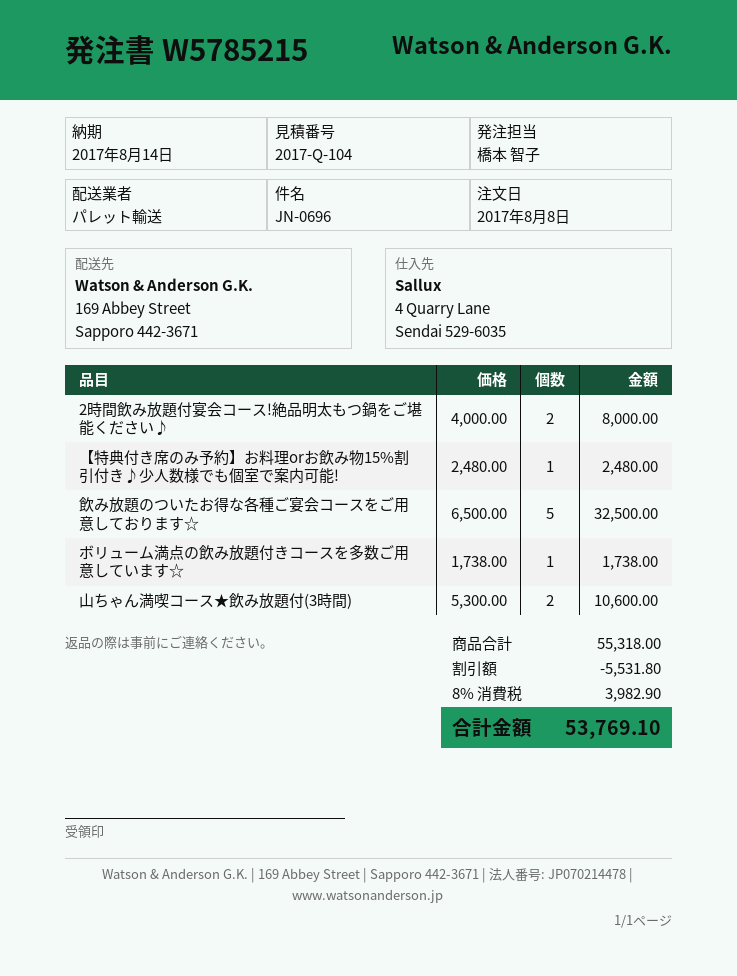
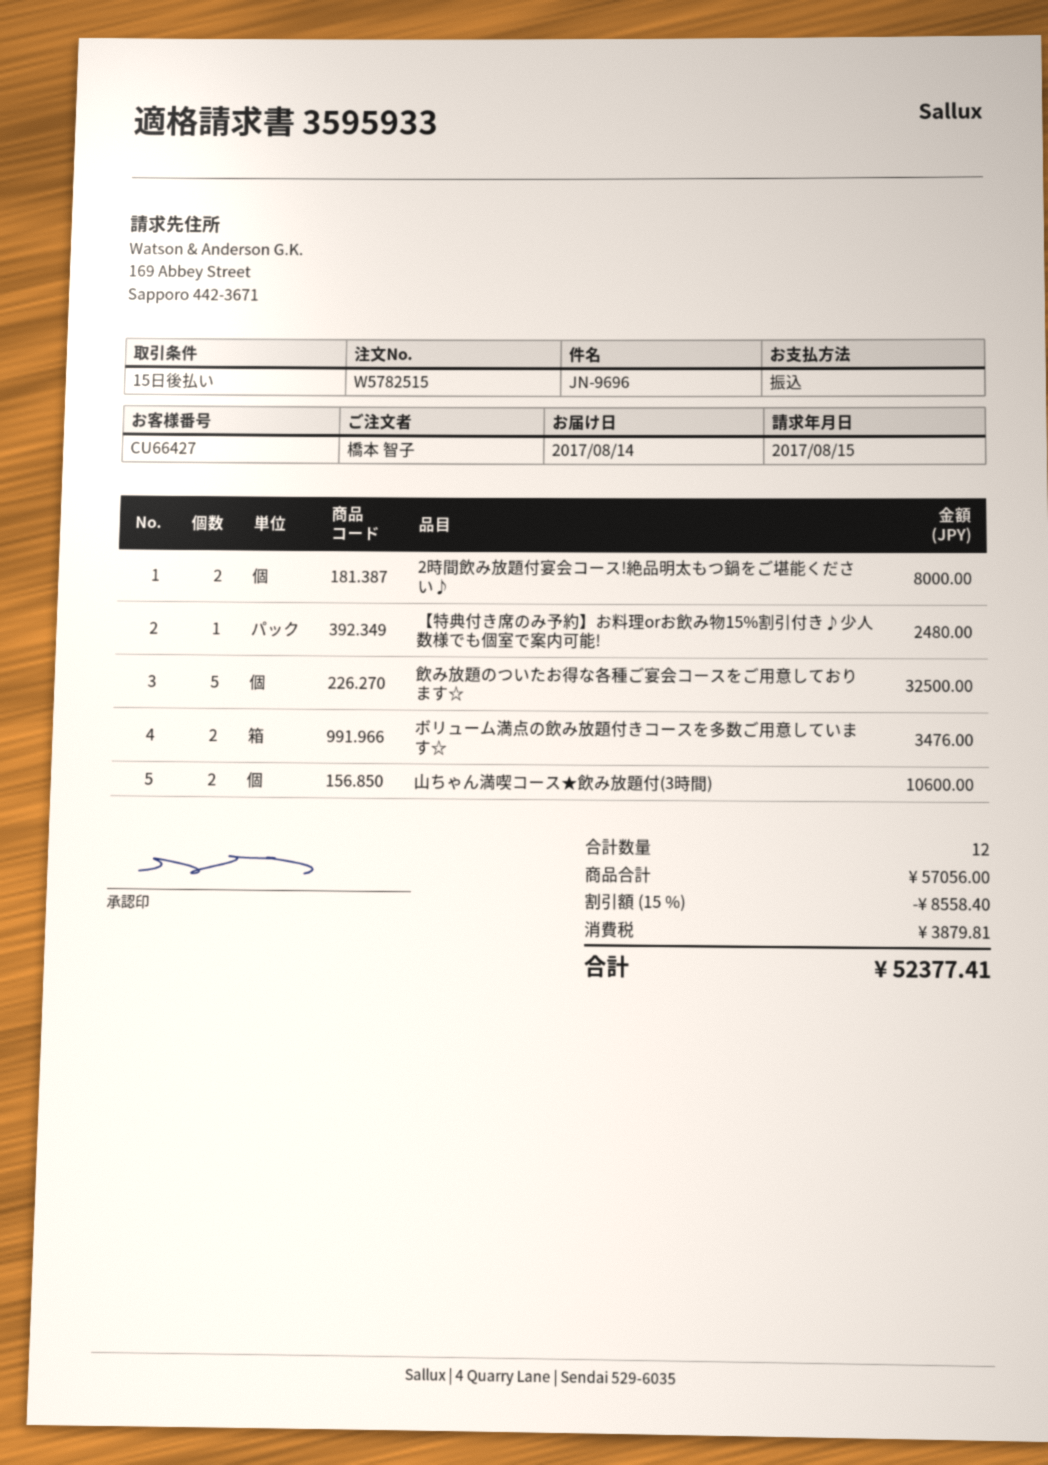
order number: W5785215 -> W5782515
reference: JN-0696 -> JN-9696
ボリューム満点の飲み放題付きコースを多数ご用意しています☆: 1 for 1738.00 -> 2 for 3476.00
subtotal: 55318.00 -> 57056.00
discount: 5531.80 -> 8558.40
tax: 3982.90 -> 3879.81
total: 53769.10 -> 52377.41

